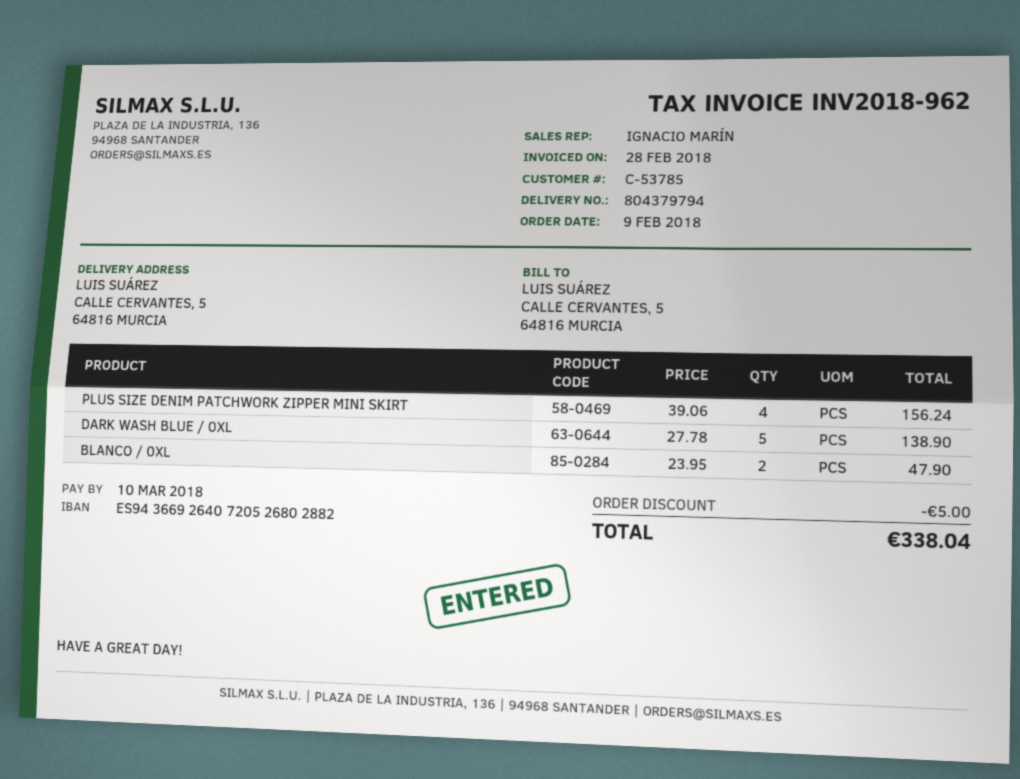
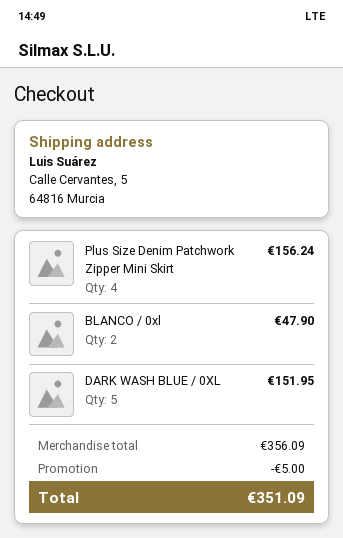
DARK WASH BLUE / 0XL: 5 for 138.90 -> 5 for 151.95
total: 338.04 -> 351.09

